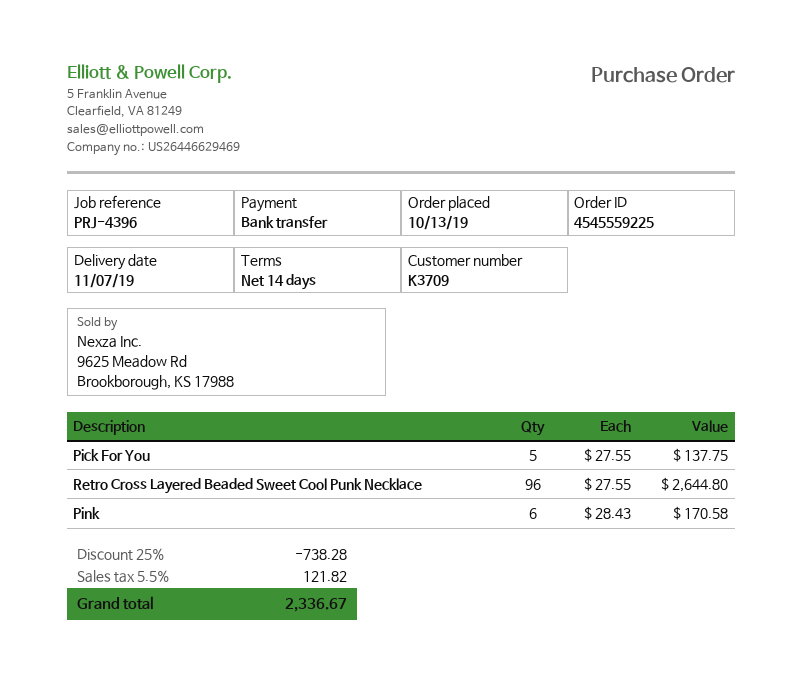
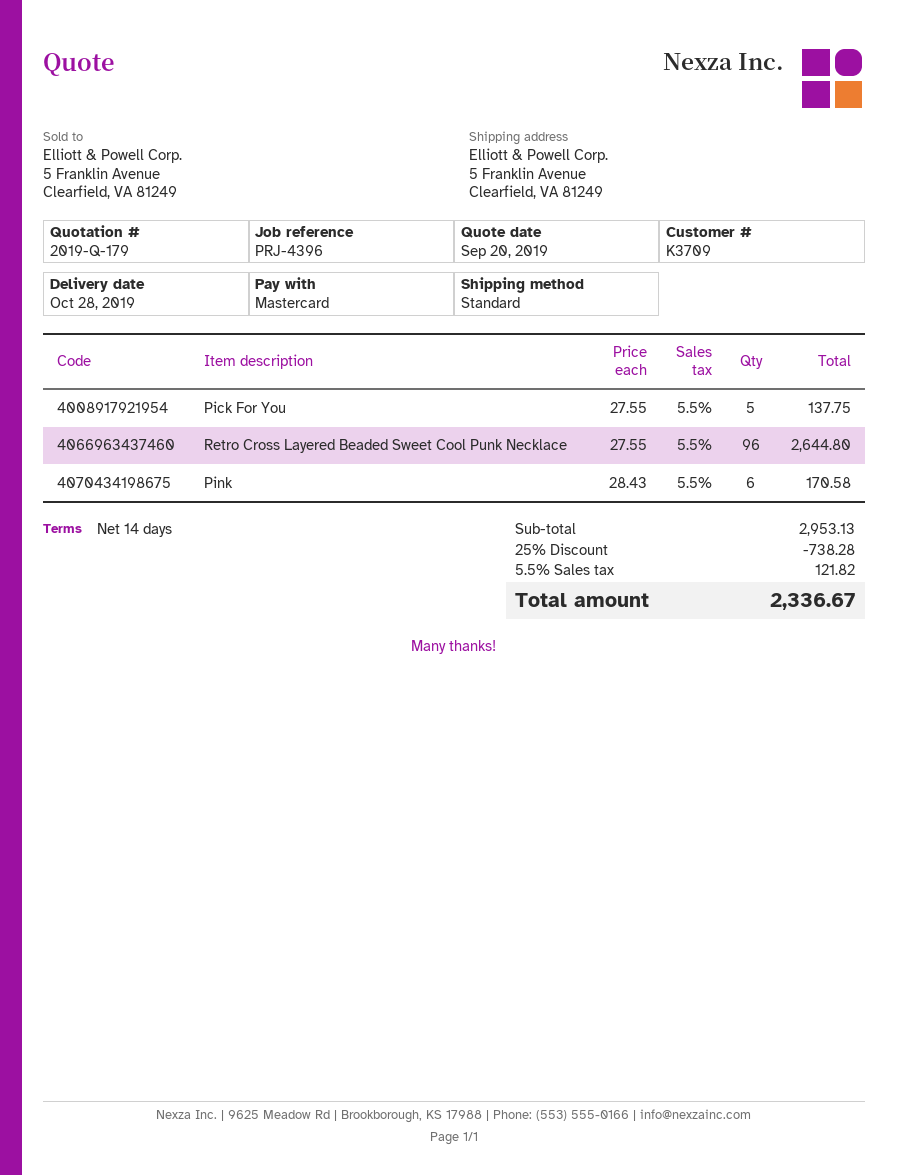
delivery date: 2019-11-07 -> 2019-10-28
payment method: bank transfer -> Mastercard

